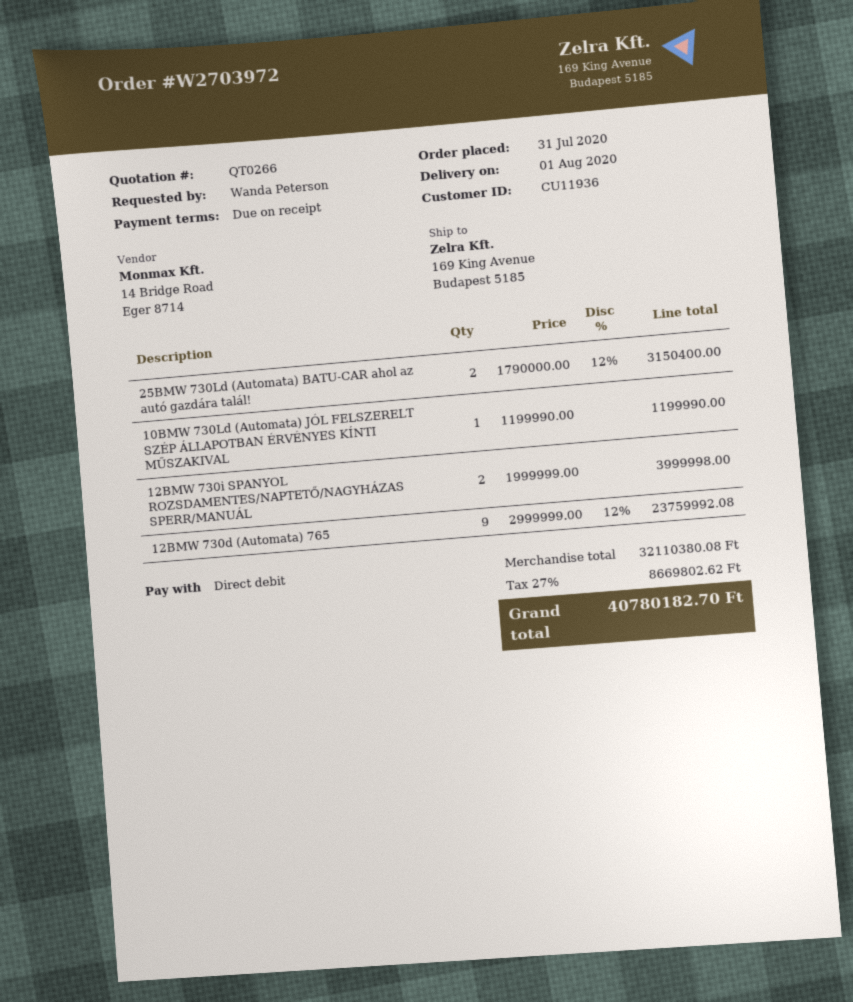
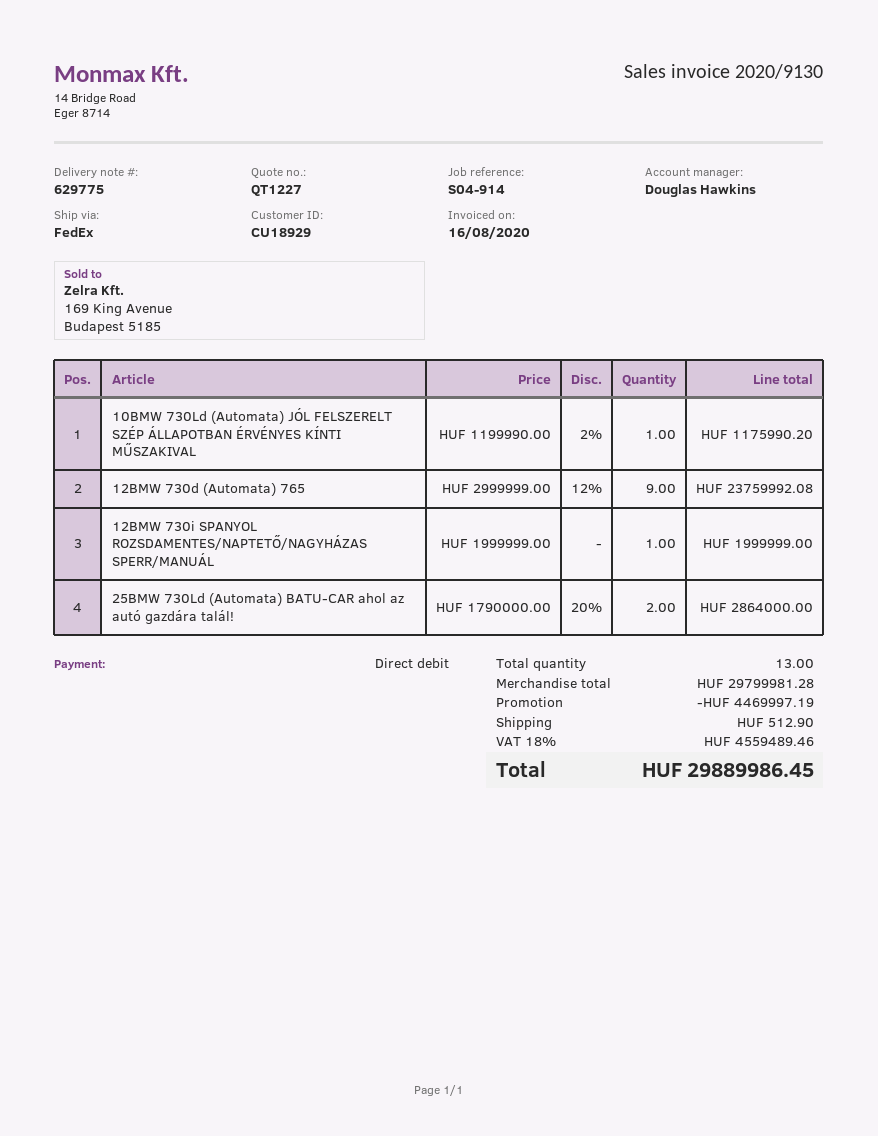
quote number: QT0266 -> QT1227
customer number: CU11936 -> CU18929
25BMW 730Ld (Automata) BATU-CAR ahol az autó gazdára talál!: 2 x 1790000.00 - 12% = 3150400.00 -> 2 x 1790000.00 - 20% = 2864000.00
10BMW 730Ld (Automata) JÓL FELSZERELT SZÉP ÁLLAPOTBAN ÉRVÉNYES KÍNTI MŰSZAKIVAL: 1 x 1199990.00 = 1199990.00 -> 1 x 1199990.00 - 2% = 1175990.20
12BMW 730i SPANYOL ROZSDAMENTES/NAPTETŐ/NAGYHÁZAS SPERR/MANUÁL: 2 x 1999999.00 = 3999998.00 -> 1 x 1999999.00 = 1999999.00
subtotal: 32110380.08 -> 29799981.28
discount: none -> 4469997.19
shipping: none -> 512.90
tax: 27% = 8669802.62 -> 18% = 4559489.46
total: 40780182.70 -> 29889986.45

